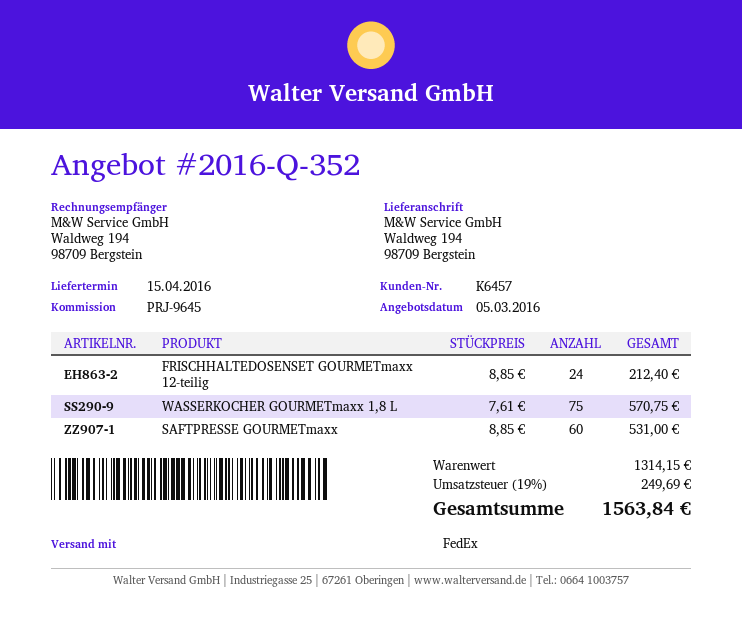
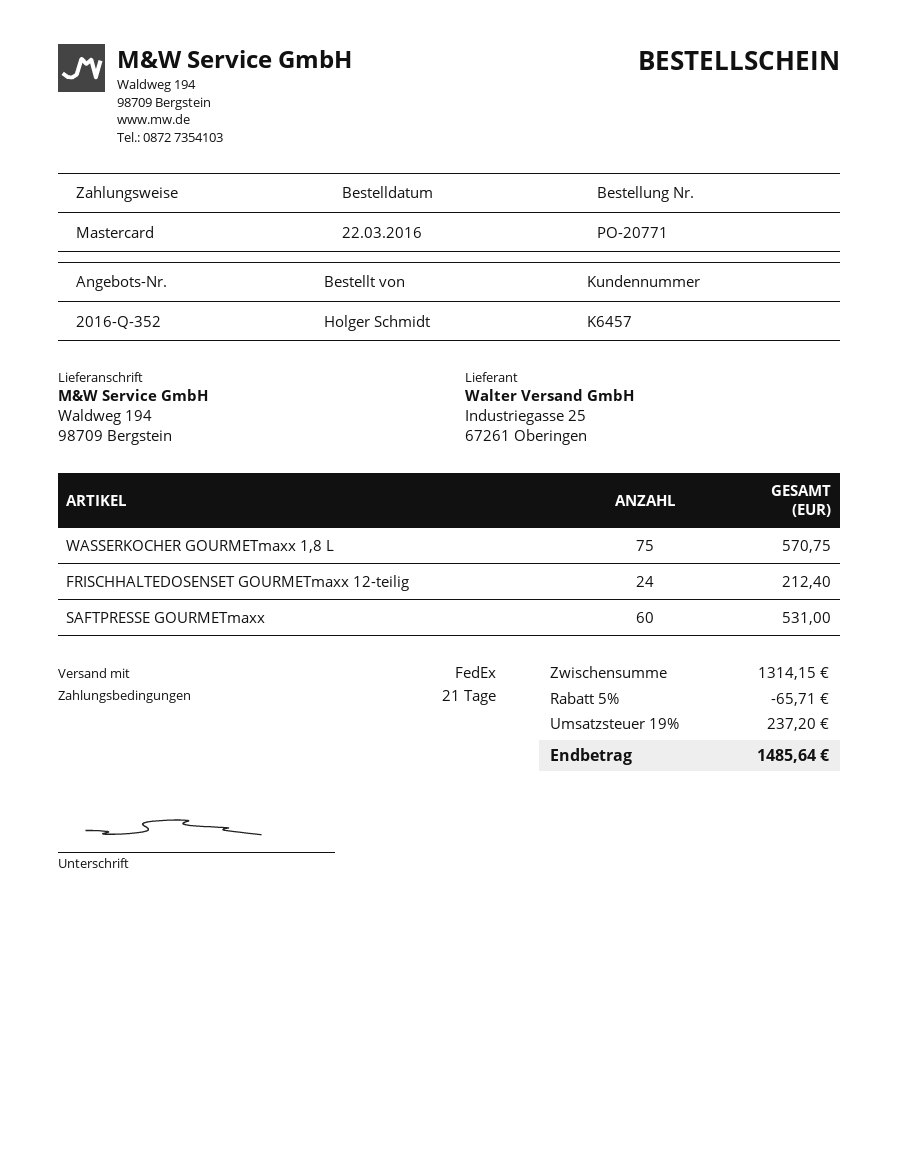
discount: none -> 5% = 65.71
tax: 19% = 249.69 -> 19% = 237.20
total: 1563.84 -> 1485.64

